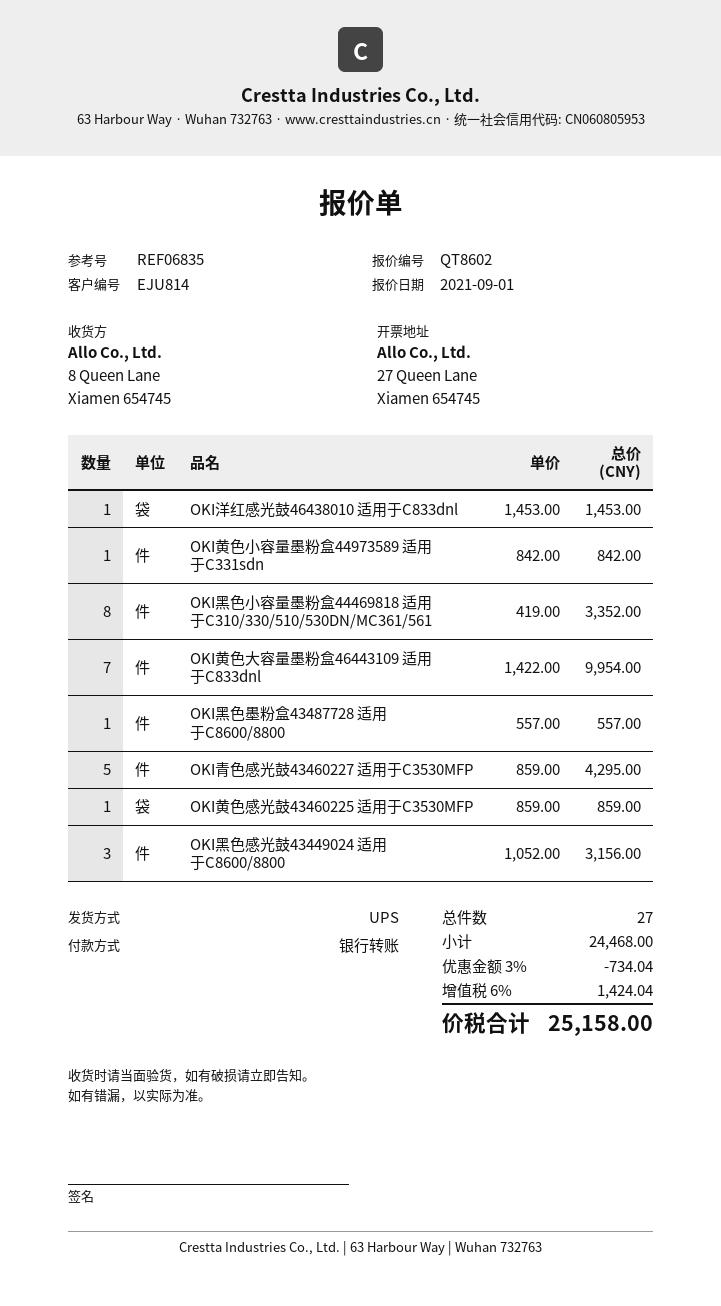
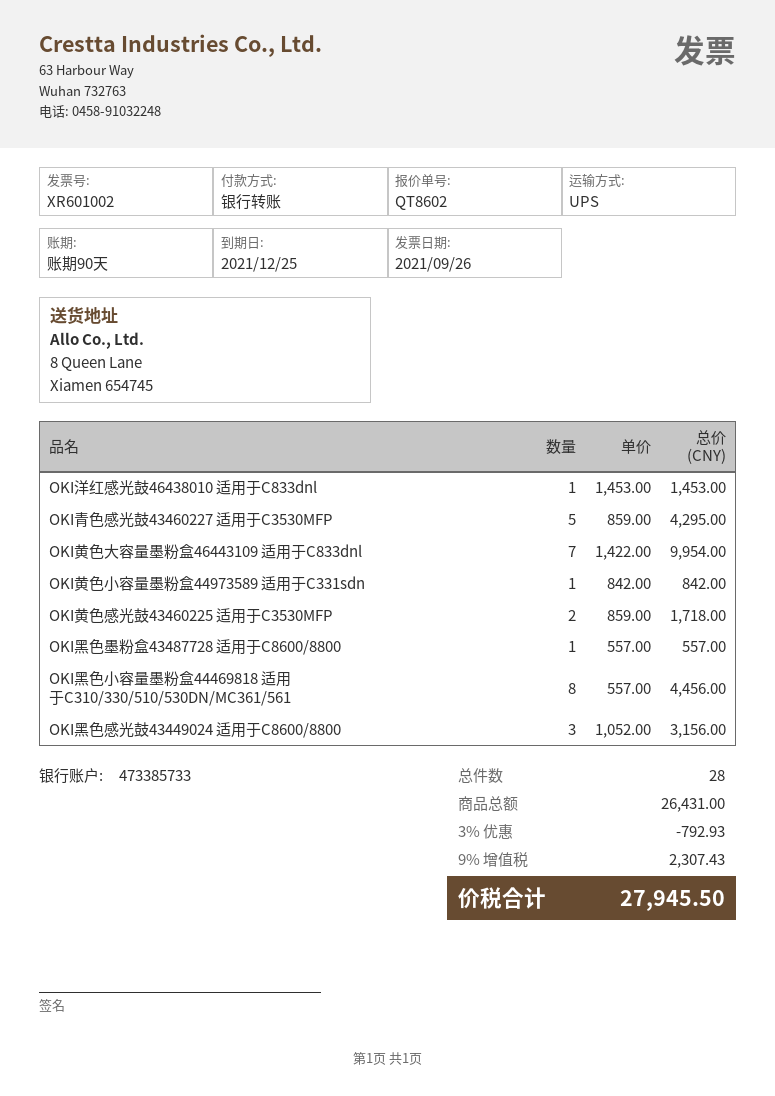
OKI黑色小容量墨粉盒44469818 适用于C310/330/510/530DN/MC361/561: 8 x 419.00 = 3352.00 -> 8 x 557.00 = 4456.00
OKI黄色感光鼓43460225 适用于C3530MFP: 1 x 859.00 = 859.00 -> 2 x 859.00 = 1718.00
total quantity: 27 -> 28
subtotal: 24468.00 -> 26431.00
discount: 3% = 734.04 -> 3% = 792.93
tax: 6% = 1424.04 -> 9% = 2307.43
total: 25158.00 -> 27945.50

